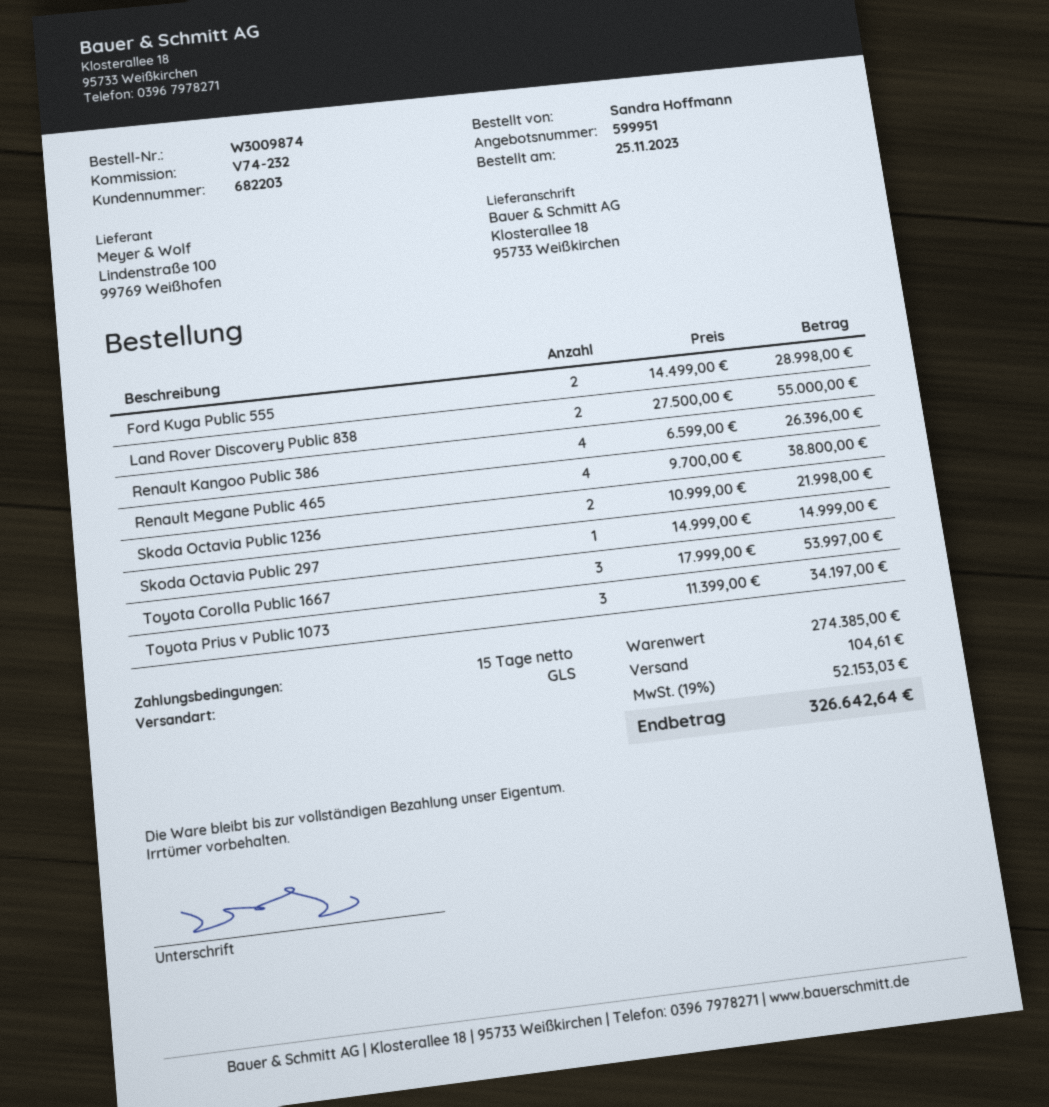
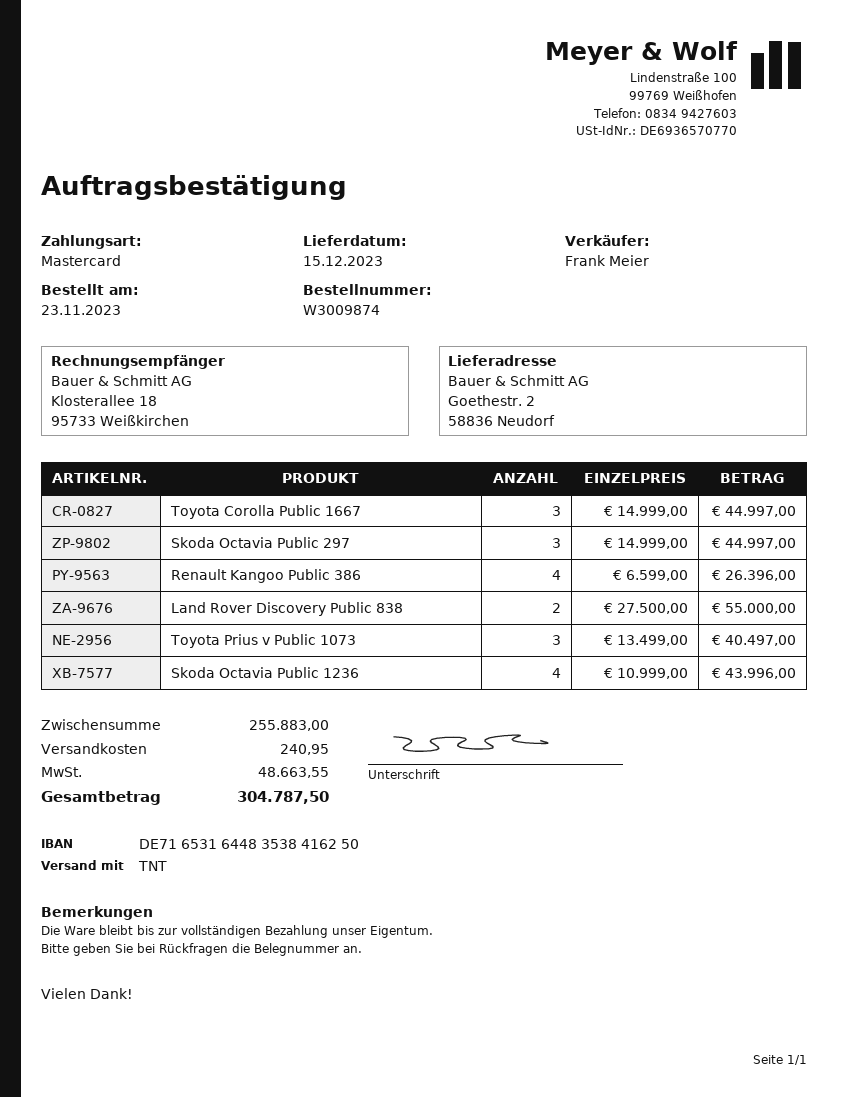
order date: 2023-11-25 -> 2023-11-23
shipping method: GLS -> TNT
ship to: Klosterallee 18, 95733 Weißkirchen -> Goethestr. 2, 58836 Neudorf
Ford Kuga Public 555: 2 x 14499.00 = 28998.00 -> none
Renault Megane Public 465: 4 x 9700.00 = 38800.00 -> none
Skoda Octavia Public 1236: 2 x 10999.00 = 21998.00 -> 4 x 10999.00 = 43996.00
Skoda Octavia Public 297: 1 x 14999.00 = 14999.00 -> 3 x 14999.00 = 44997.00
Toyota Corolla Public 1667: 3 x 17999.00 = 53997.00 -> 3 x 14999.00 = 44997.00
Toyota Prius v Public 1073: 3 x 11399.00 = 34197.00 -> 3 x 13499.00 = 40497.00
subtotal: 274385.00 -> 255883.00
shipping: 104.61 -> 240.95
tax: 52153.03 -> 48663.55
total: 326642.64 -> 304787.50

